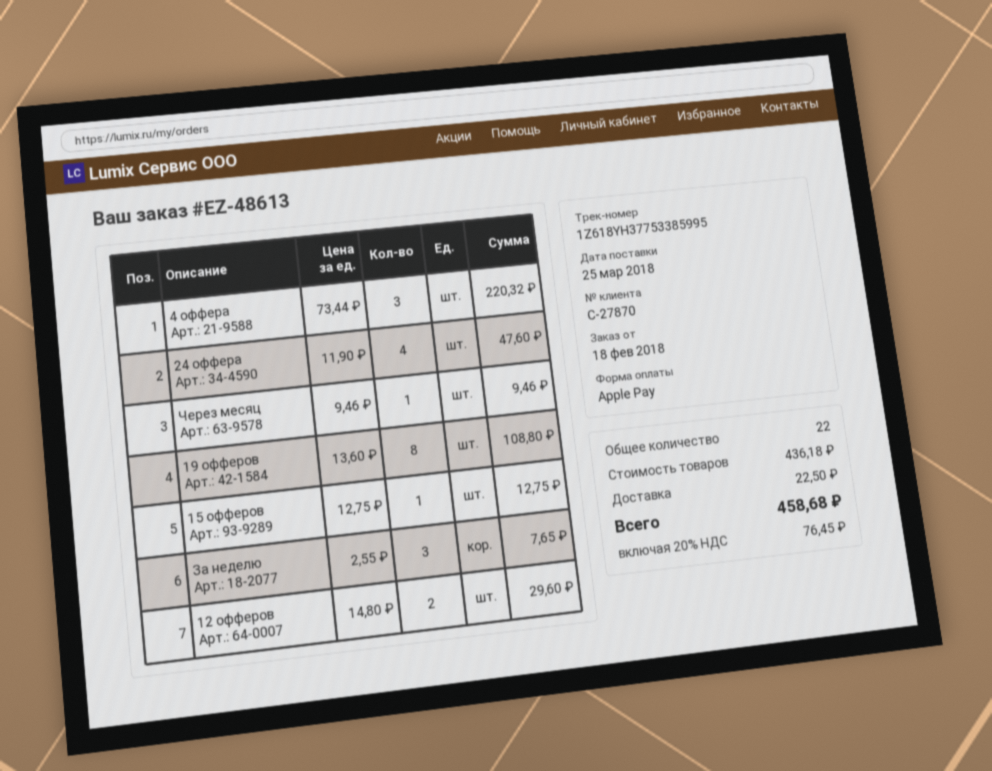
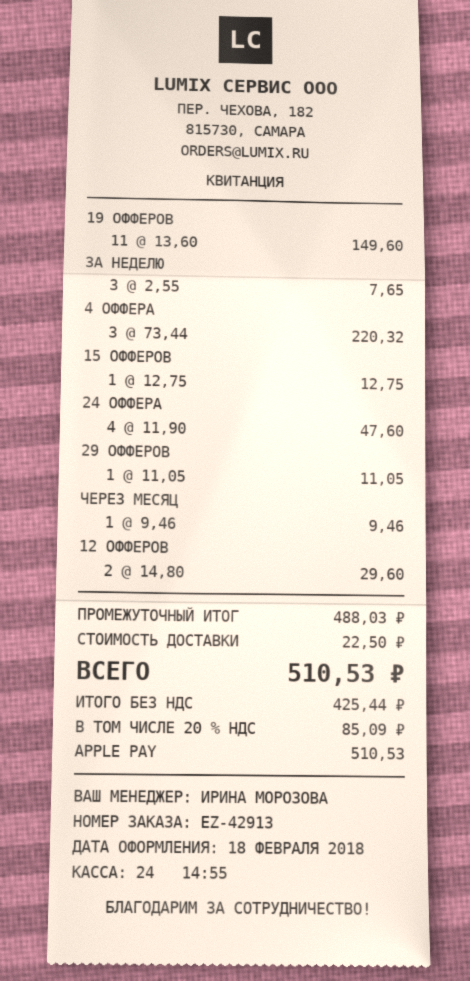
order number: EZ-48613 -> EZ-42913
19 офферов: 8 x 13.60 = 108.80 -> 11 x 13.60 = 149.60
29 ОФФЕРОВ: none -> 1 x 11.05 = 11.05
subtotal: 436.18 -> 488.03
tax: 20% = 76.45 -> 20% = 85.09
total: 458.68 -> 510.53

